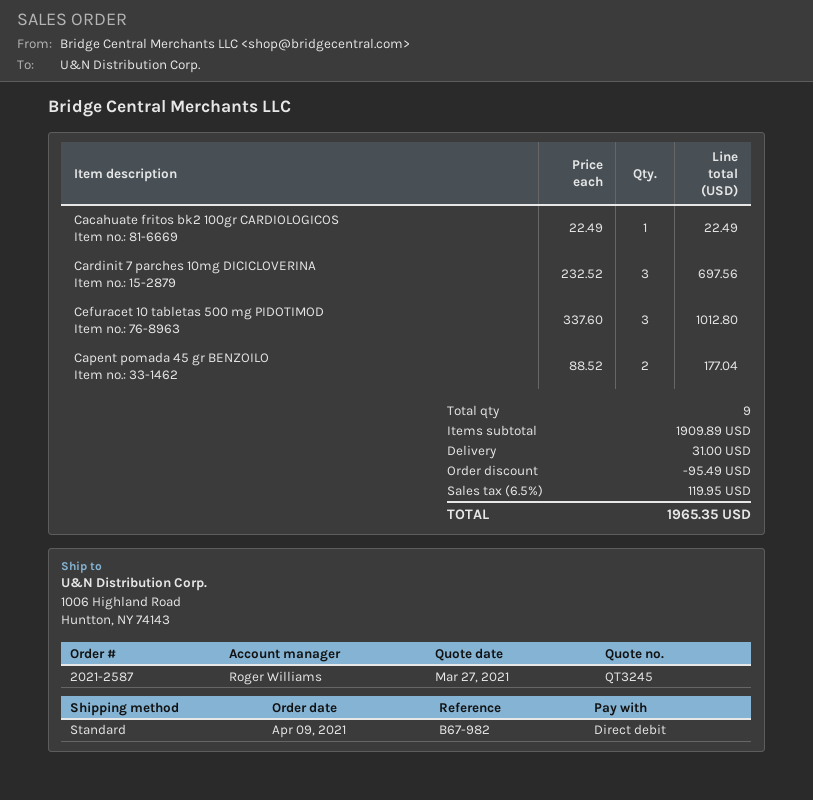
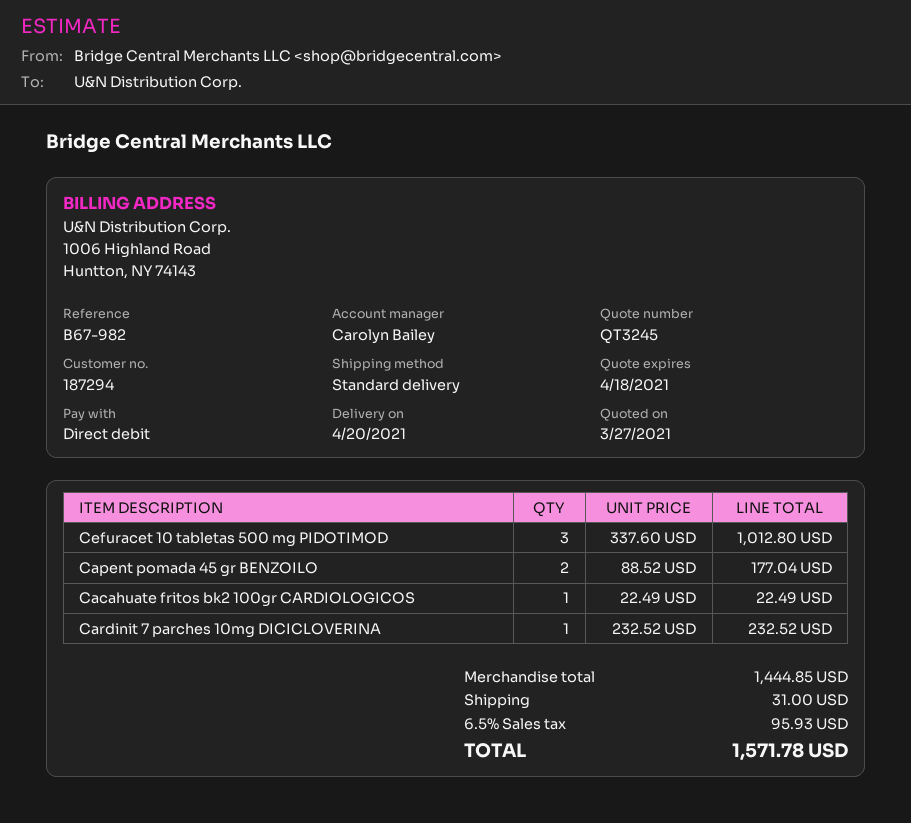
sales rep: Roger Williams -> Carolyn Bailey
Cardinit 7 parches 10mg DICICLOVERINA: 3 x 232.52 = 697.56 -> 1 x 232.52 = 232.52
subtotal: 1909.89 -> 1444.85
discount: 95.49 -> none
tax: 6.5% = 119.95 -> 6.5% = 95.93
total: 1965.35 -> 1571.78

